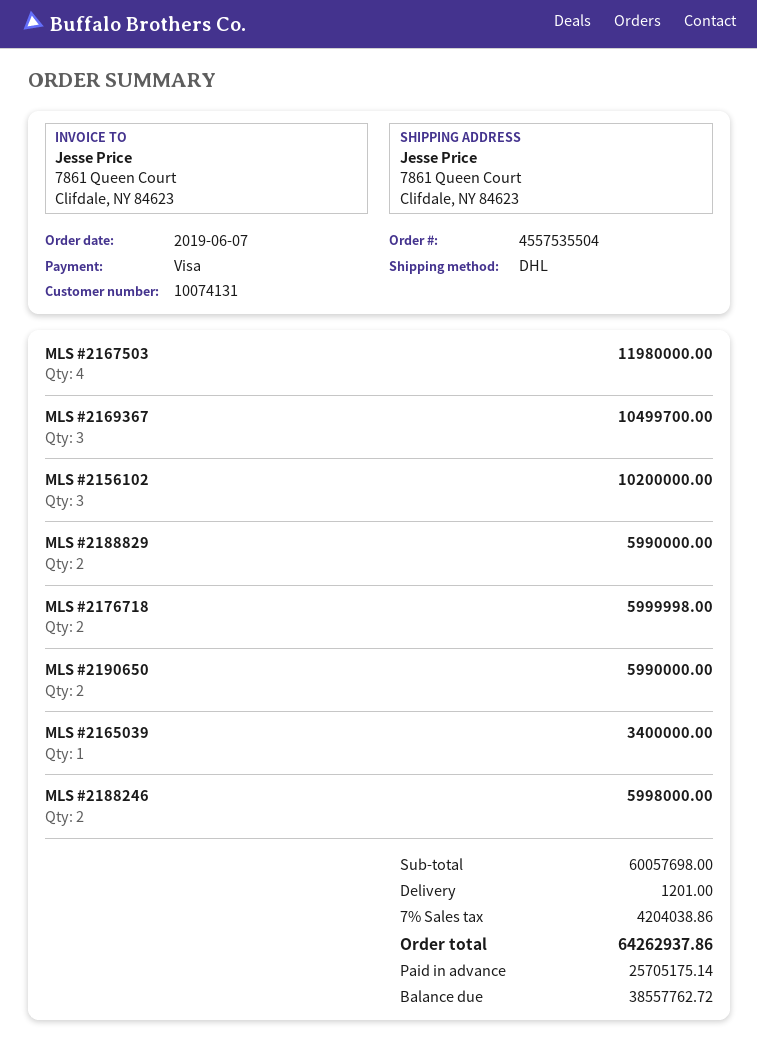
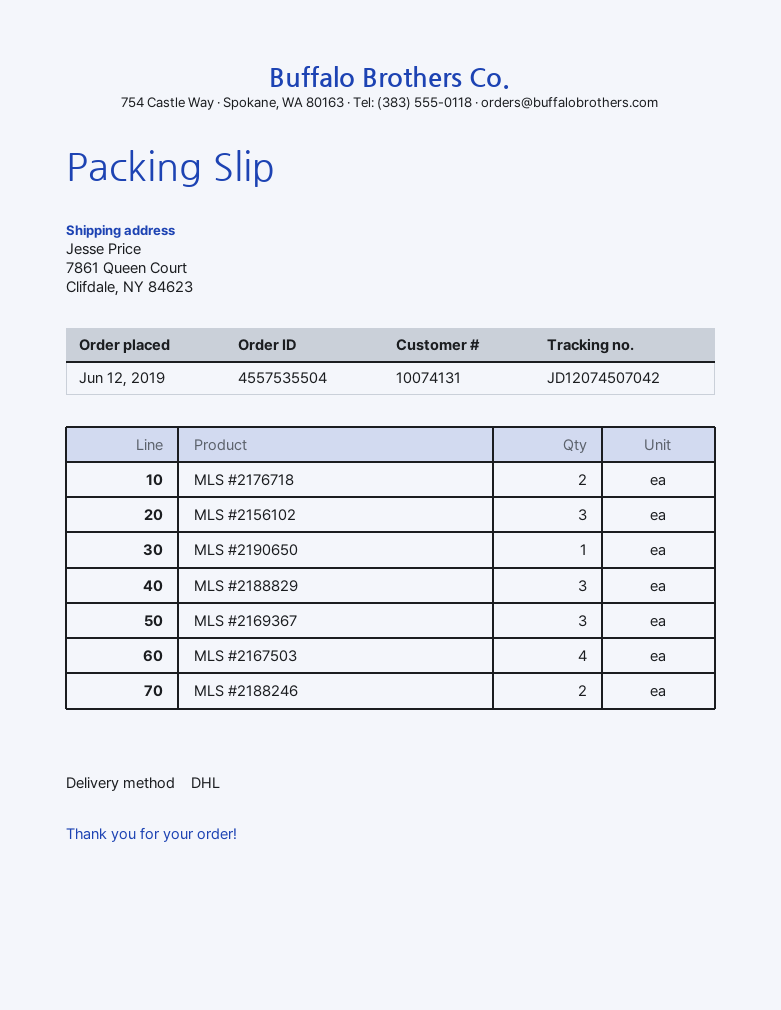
order date: 2019-06-07 -> 2019-06-12
MLS #2188829: 2 -> 3
MLS #2190650: 2 -> 1
MLS #2165039: 1 -> none

